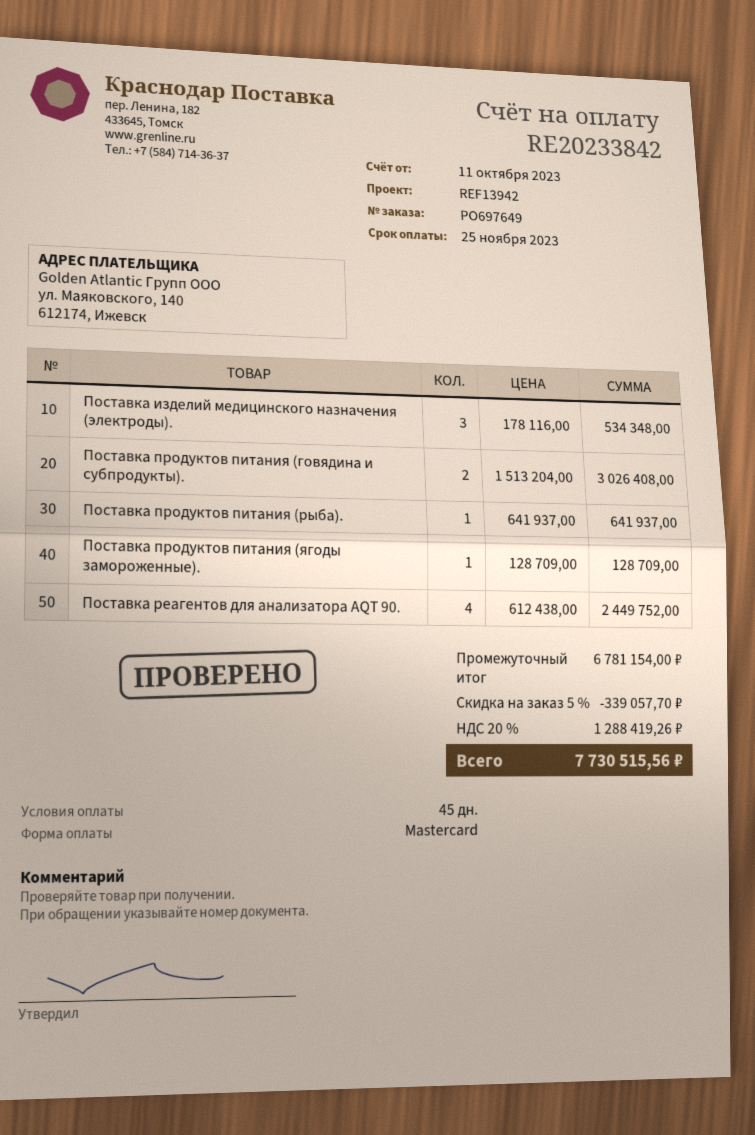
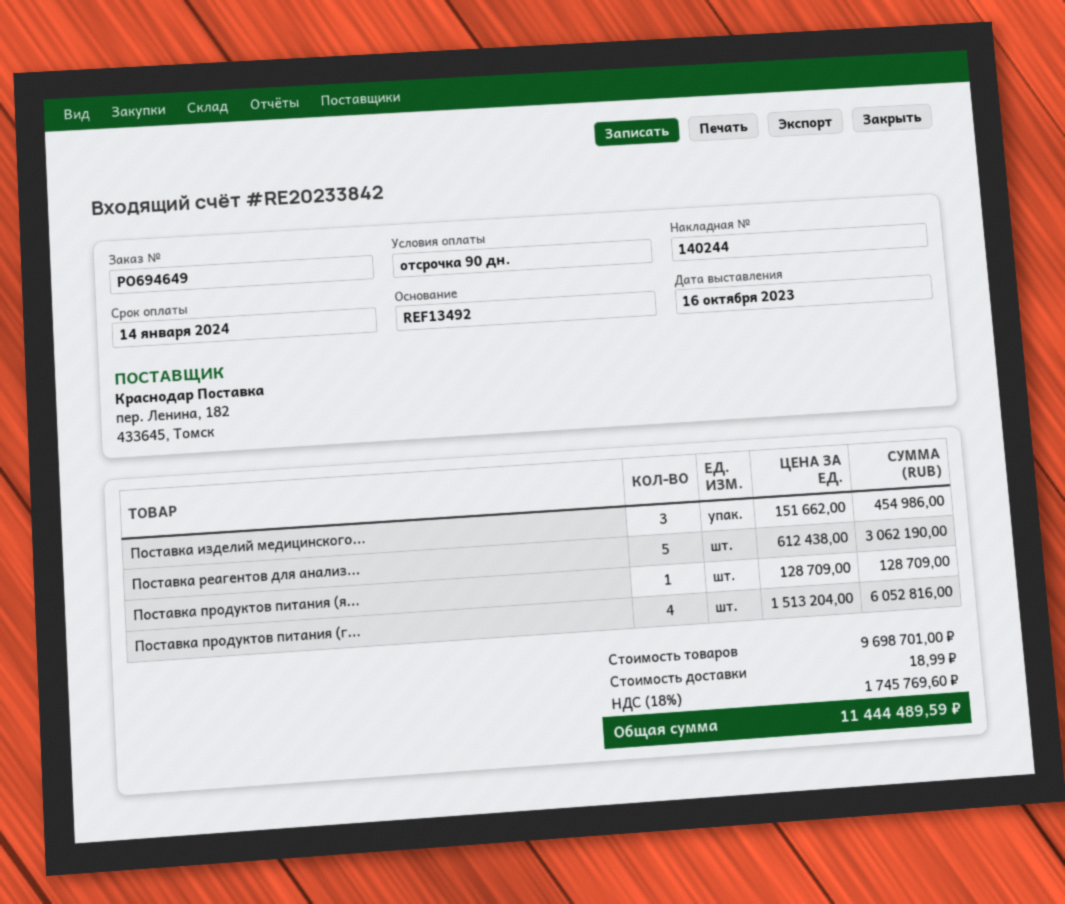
order number: PO697649 -> PO694649
invoice date: 2023-10-11 -> 2023-10-16
payment terms: 45 days -> 90 days
due date: 2023-11-25 -> 2024-01-14
reference: REF13942 -> REF13492
Поставка изделий медицинского назначения (электроды).: 3 x 178116.00 = 534348.00 -> 3 x 151662.00 = 454986.00
Поставка продуктов питания (говядина и субпродукты).: 2 x 1513204.00 = 3026408.00 -> 4 x 1513204.00 = 6052816.00
Поставка продуктов питания (рыба).: 1 x 641937.00 = 641937.00 -> none
Поставка реагентов для анализатора AQT 90.: 4 x 612438.00 = 2449752.00 -> 5 x 612438.00 = 3062190.00
subtotal: 6781154.00 -> 9698701.00
discount: 5% = 339057.70 -> none
shipping: none -> 18.99
tax: 20% = 1288419.26 -> 18% = 1745769.60
total: 7730515.56 -> 11444489.59

